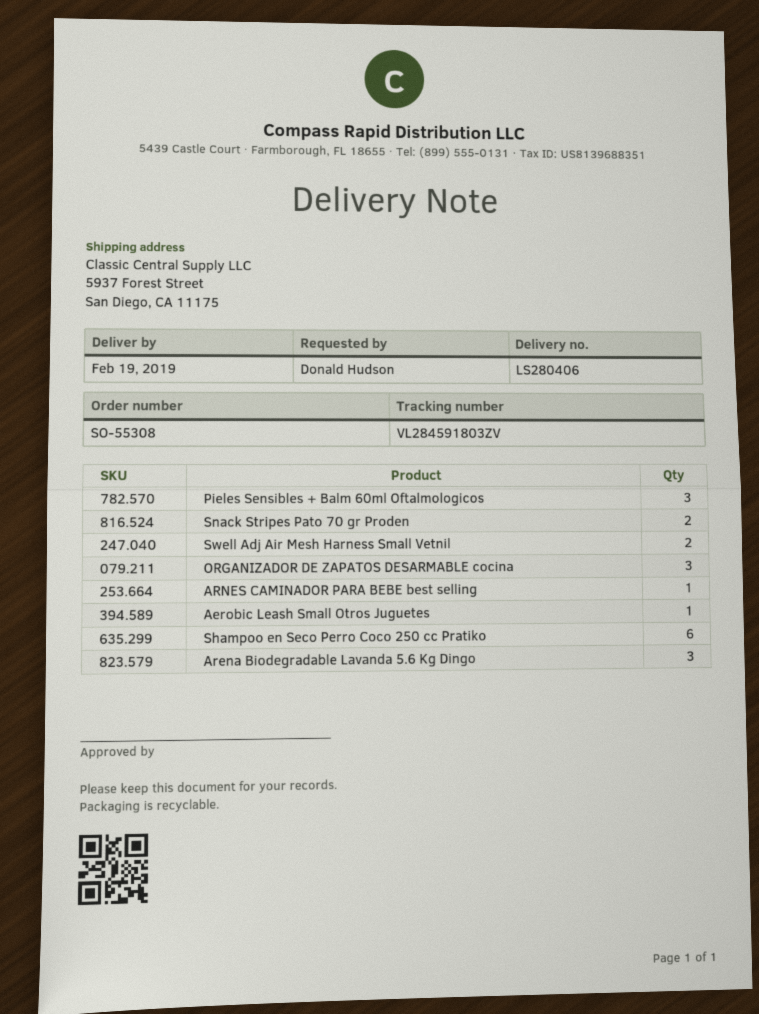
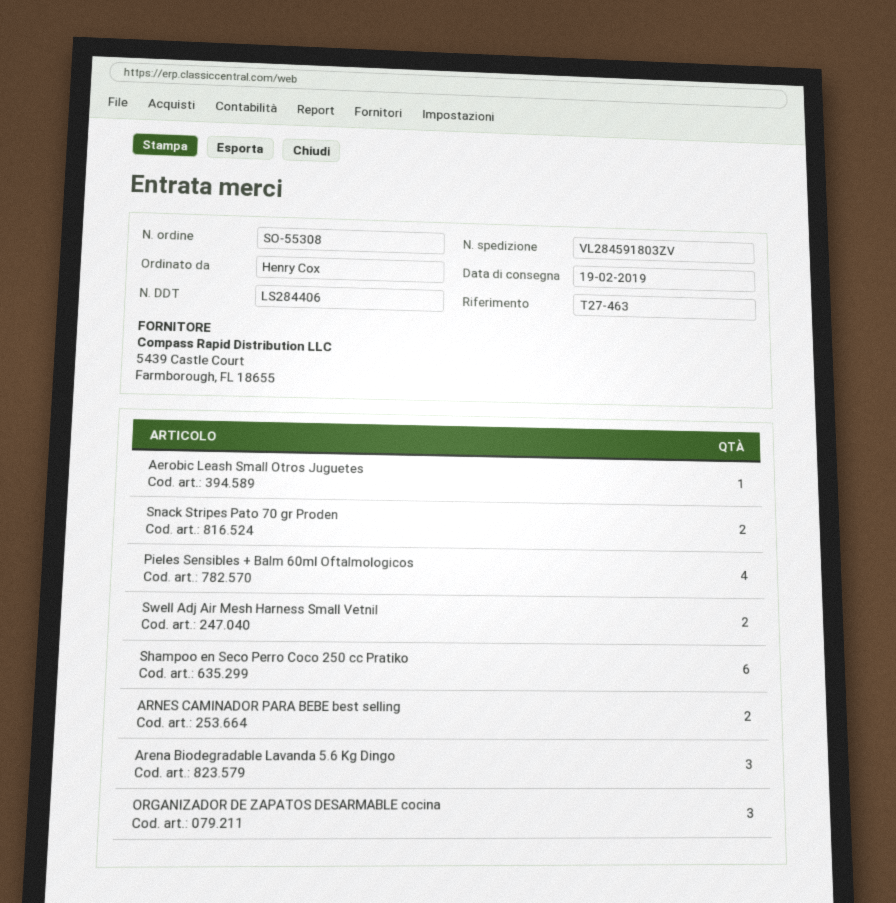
delivery note number: LS280406 -> LS284406
ordered by: Donald Hudson -> Henry Cox
Pieles Sensibles + Balm 60ml Oftalmologicos: 3 -> 4
ARNES CAMINADOR PARA BEBE best selling: 1 -> 2

